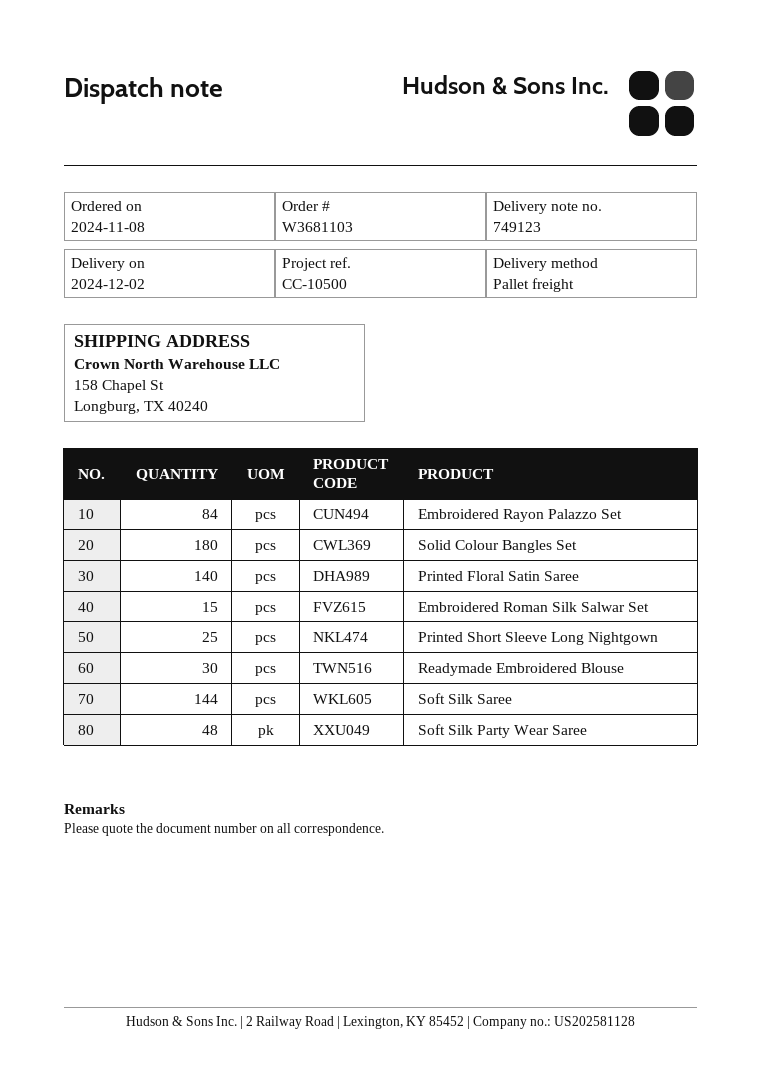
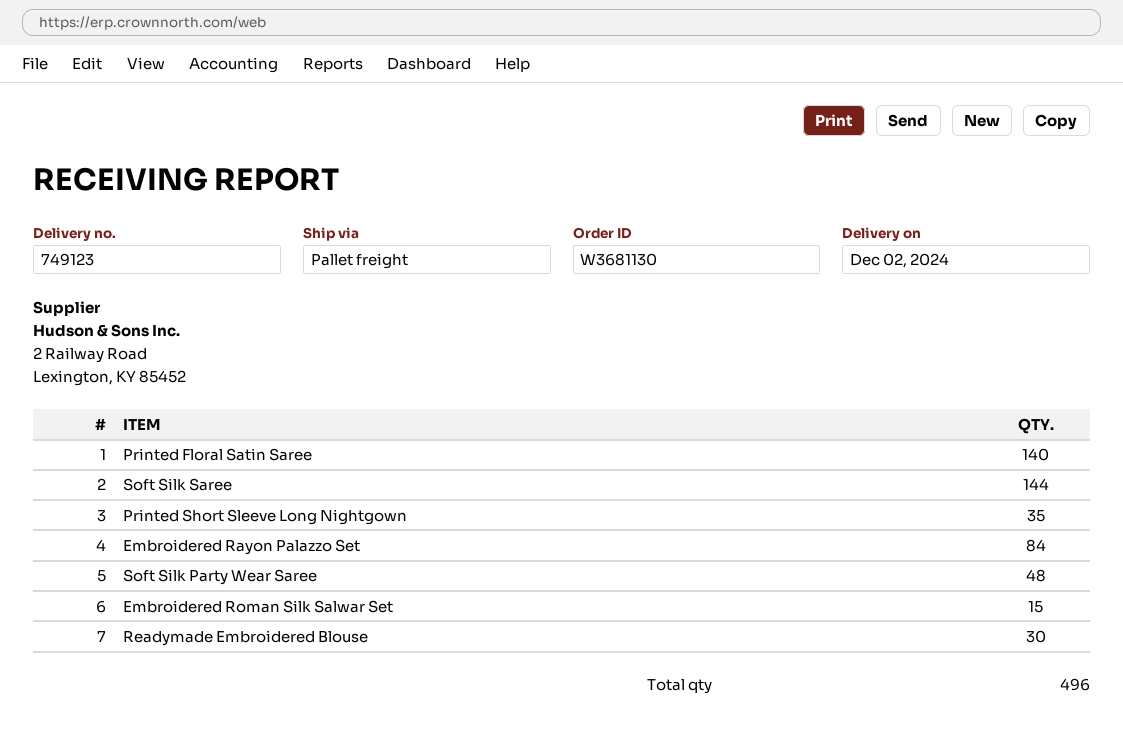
order number: W3681103 -> W3681130
Solid Colour Bangles Set: 180 -> none
Printed Short Sleeve Long Nightgown: 25 -> 35

